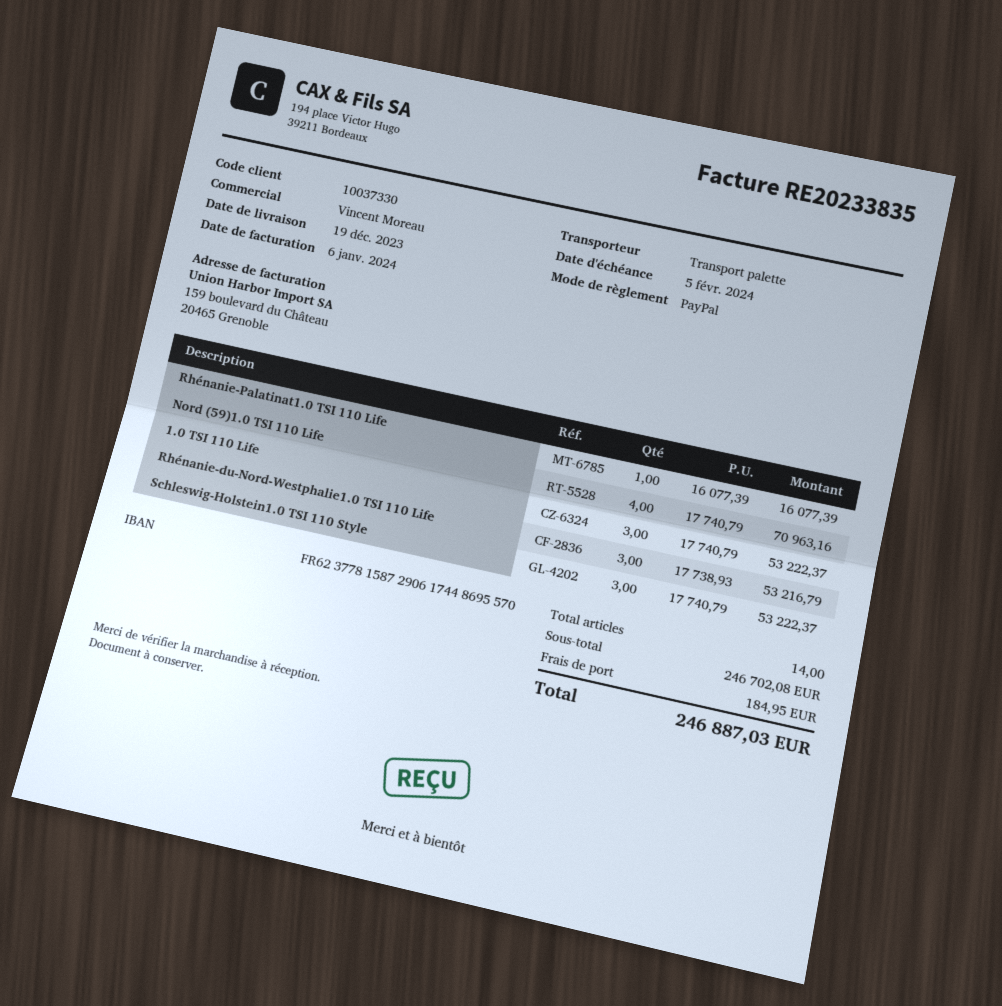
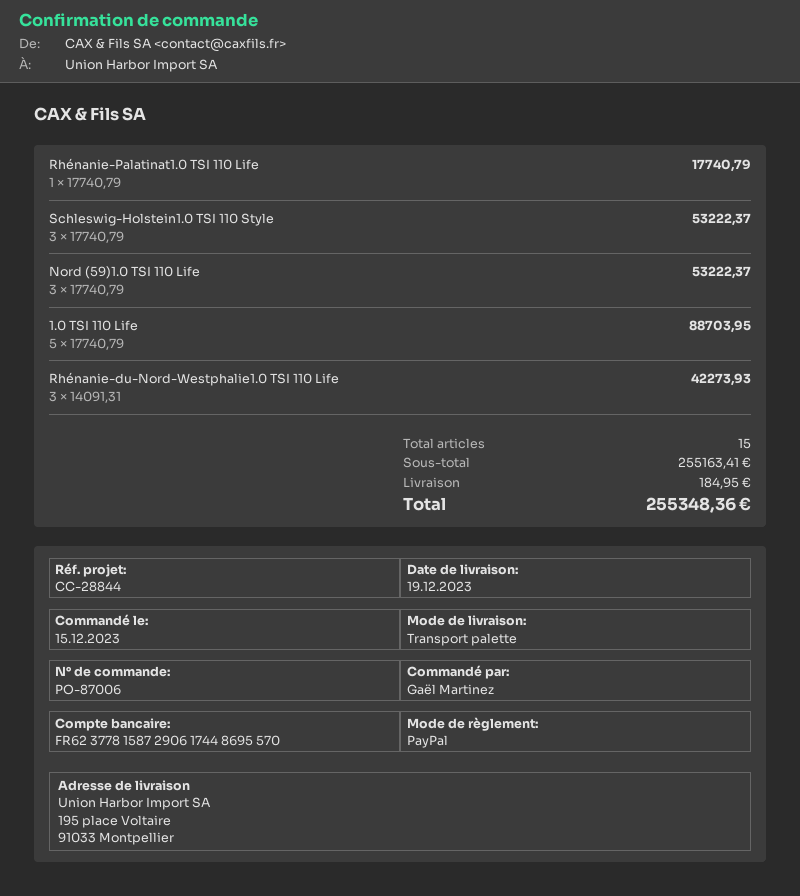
Rhénanie-Palatinat1.0 TSI 110 Life: 1 x 16077.39 = 16077.39 -> 1 x 17740.79 = 17740.79
Nord (59)1.0 TSI 110 Life: 4 x 17740.79 = 70963.16 -> 3 x 17740.79 = 53222.37
1.0 TSI 110 Life: 3 x 17740.79 = 53222.37 -> 5 x 17740.79 = 88703.95
Rhénanie-du-Nord-Westphalie1.0 TSI 110 Life: 3 x 17738.93 = 53216.79 -> 3 x 14091.31 = 42273.93
total quantity: 14 -> 15
subtotal: 246702.08 -> 255163.41
total: 246887.03 -> 255348.36

